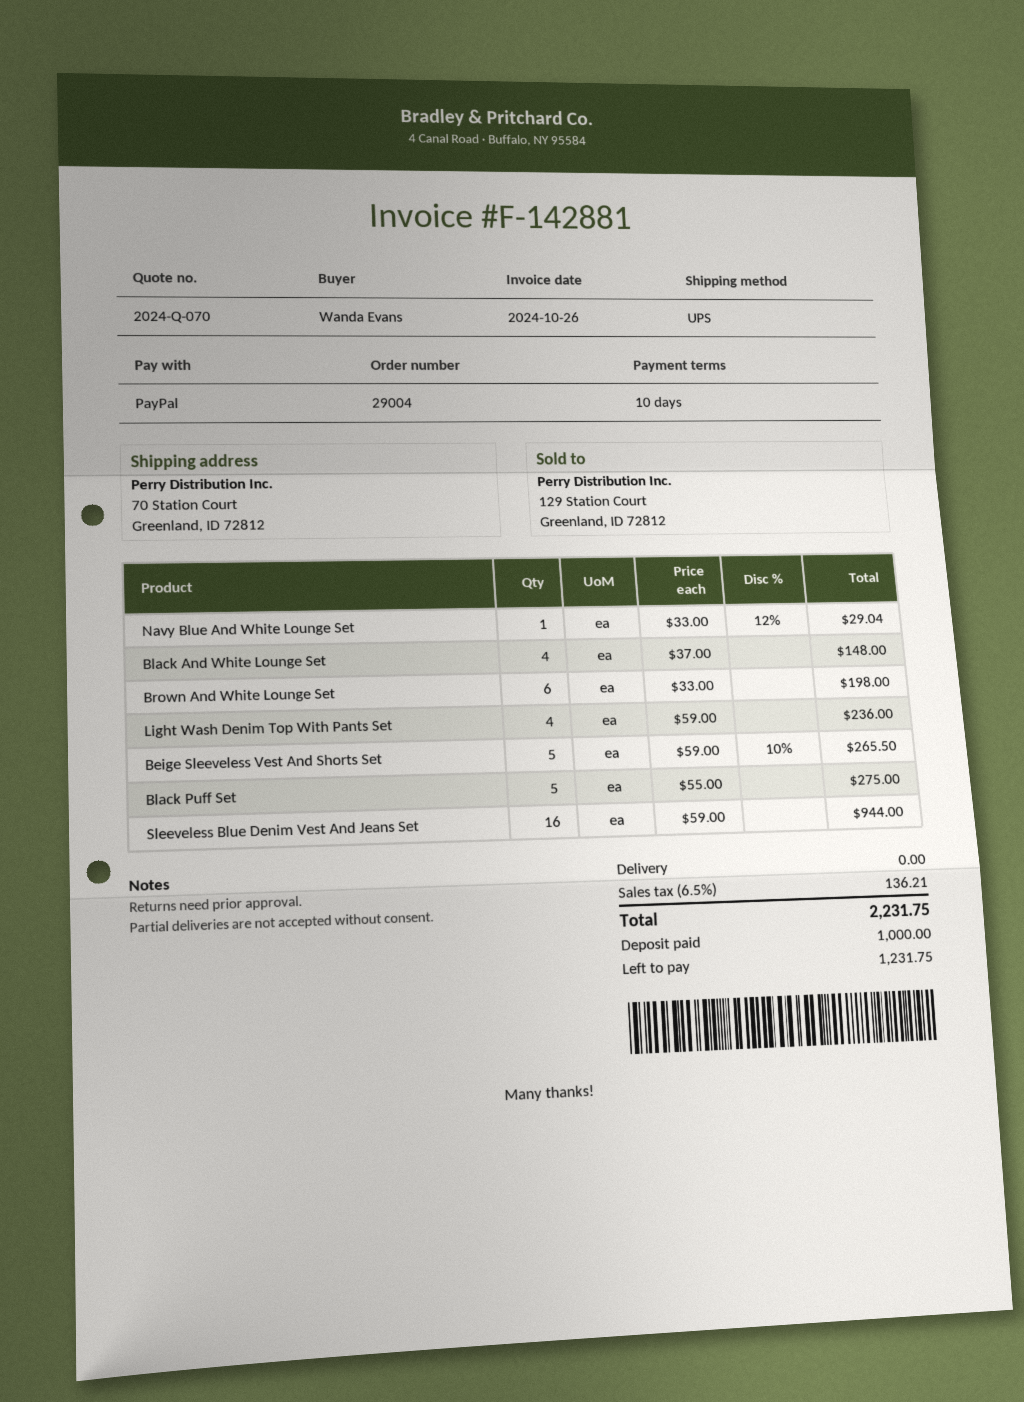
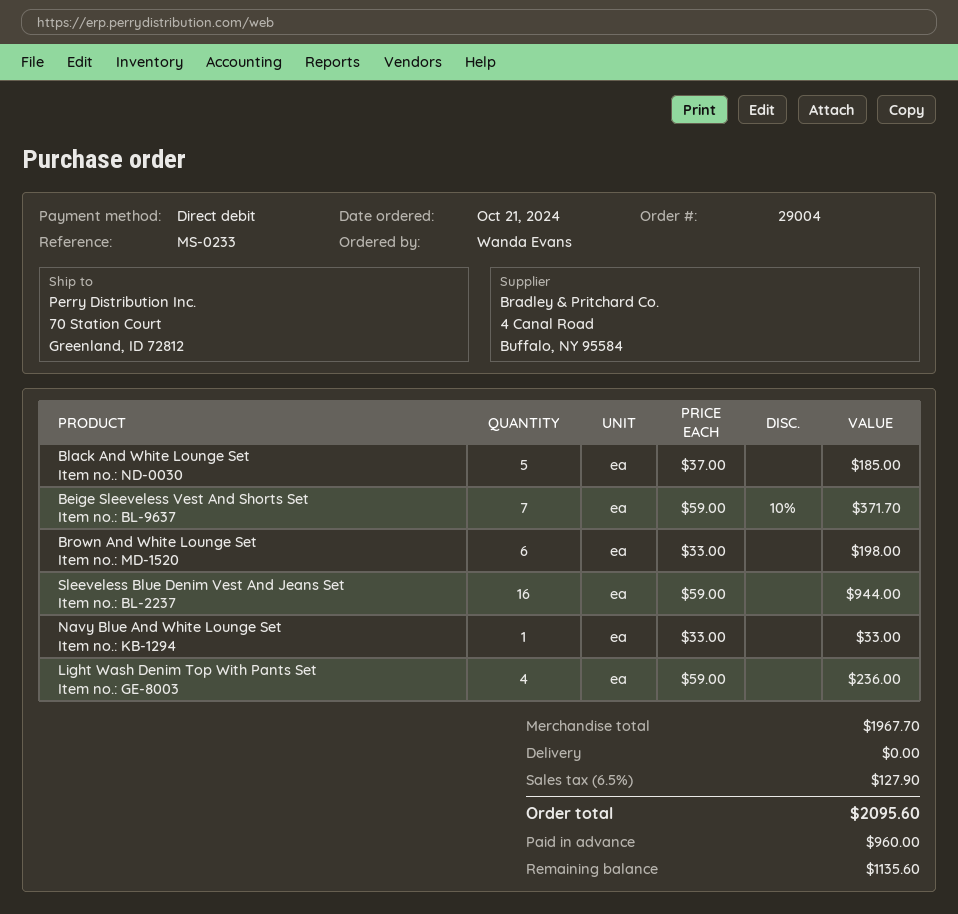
payment method: PayPal -> direct debit
Navy Blue And White Lounge Set: 1 x 33.00 - 12% = 29.04 -> 1 x 33.00 = 33.00
Black And White Lounge Set: 4 x 37.00 = 148.00 -> 5 x 37.00 = 185.00
Beige Sleeveless Vest And Shorts Set: 5 x 59.00 - 10% = 265.50 -> 7 x 59.00 - 10% = 371.70
Black Puff Set: 5 x 55.00 = 275.00 -> none
tax: 6.5% = 136.21 -> 6.5% = 127.90
total: 2231.75 -> 2095.60
deposit: 1000.00 -> 960.00
balance: 1231.75 -> 1135.60

